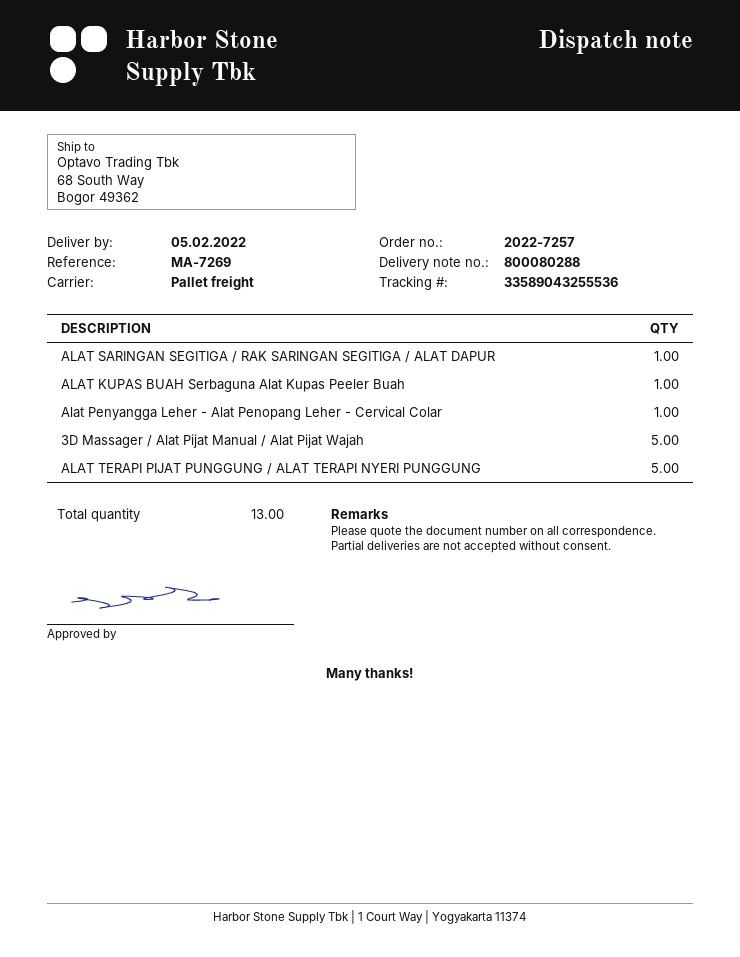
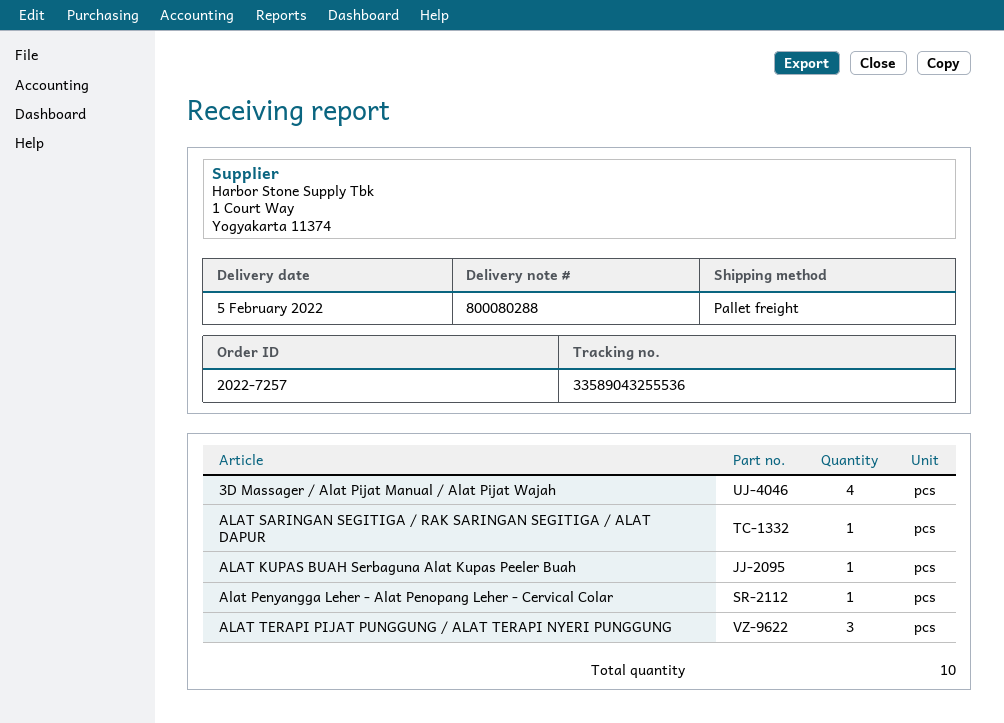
3D Massager / Alat Pijat Manual / Alat Pijat Wajah: 5 -> 4
ALAT TERAPI PIJAT PUNGGUNG / ALAT TERAPI NYERI PUNGGUNG: 5 -> 3
total quantity: 13 -> 10

